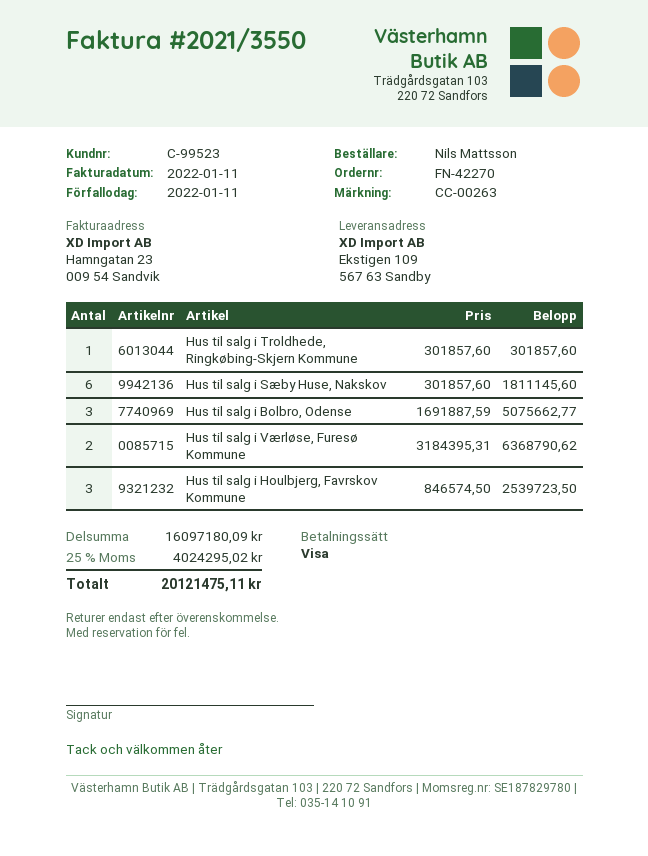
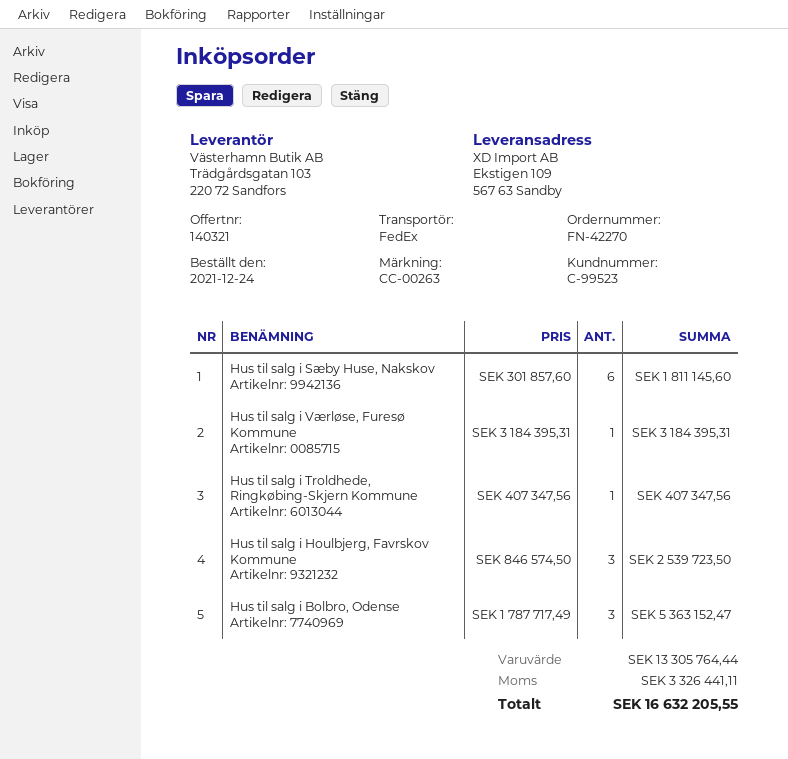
Hus til salg i Troldhede, Ringkøbing-Skjern Kommune: 1 x 301857.60 = 301857.60 -> 1 x 407347.56 = 407347.56
Hus til salg i Bolbro, Odense: 3 x 1691887.59 = 5075662.77 -> 3 x 1787717.49 = 5363152.47
Hus til salg i Værløse, Furesø Kommune: 2 x 3184395.31 = 6368790.62 -> 1 x 3184395.31 = 3184395.31
subtotal: 16097180.09 -> 13305764.44
tax: 4024295.02 -> 3326441.11
total: 20121475.11 -> 16632205.55

